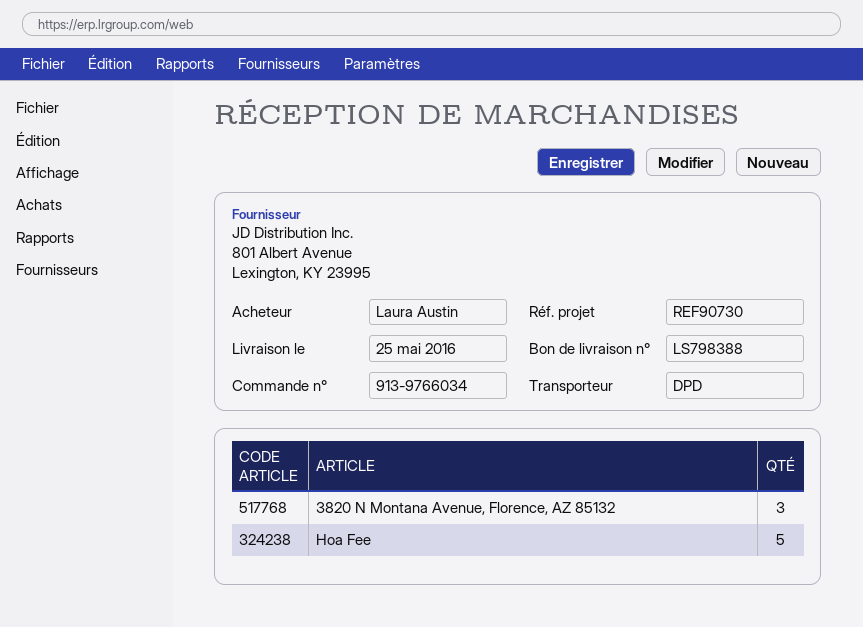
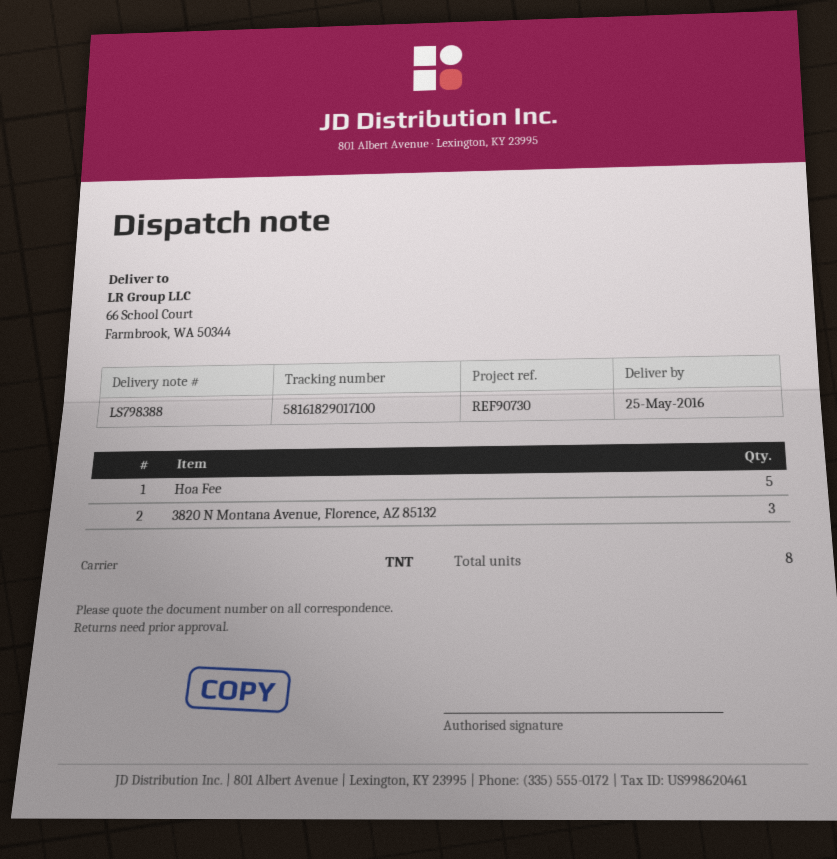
shipping method: DPD -> TNT

